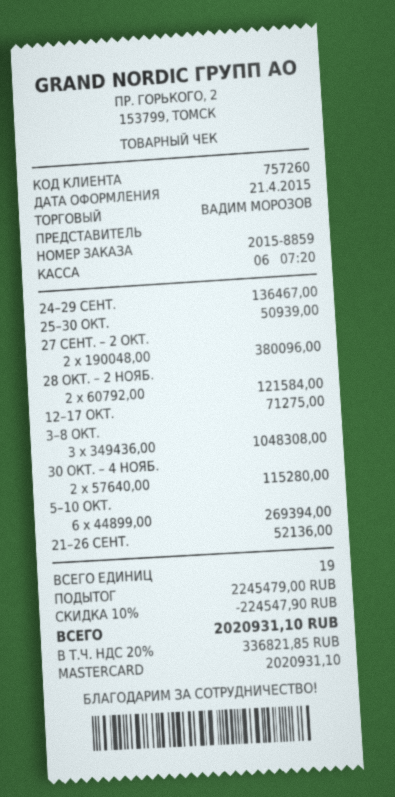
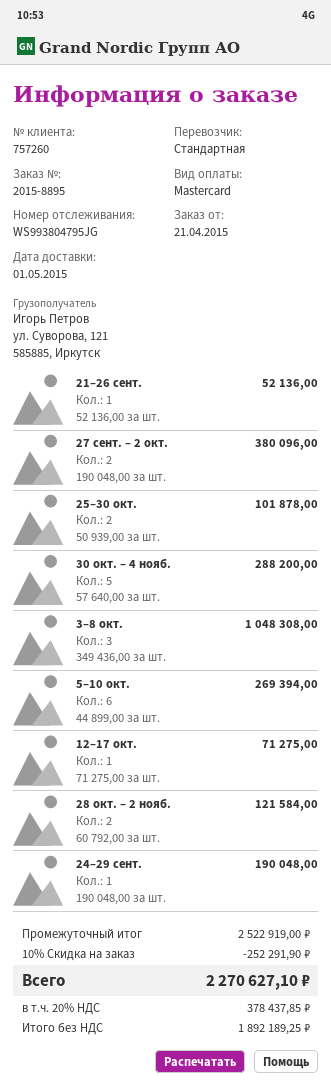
order number: 2015-8859 -> 2015-8895
24–29 СЕНТ.: 1 x 136467.00 = 136467.00 -> 1 x 190048.00 = 190048.00
25–30 ОКТ.: 1 x 50939.00 = 50939.00 -> 2 x 50939.00 = 101878.00
30 ОКТ. – 4 НОЯБ.: 2 x 57640.00 = 115280.00 -> 5 x 57640.00 = 288200.00
subtotal: 2245479.00 -> 2522919.00
discount: 10% = 224547.90 -> 10% = 252291.90
tax: 20% = 336821.85 -> 20% = 378437.85
total: 2020931.10 -> 2270627.10

